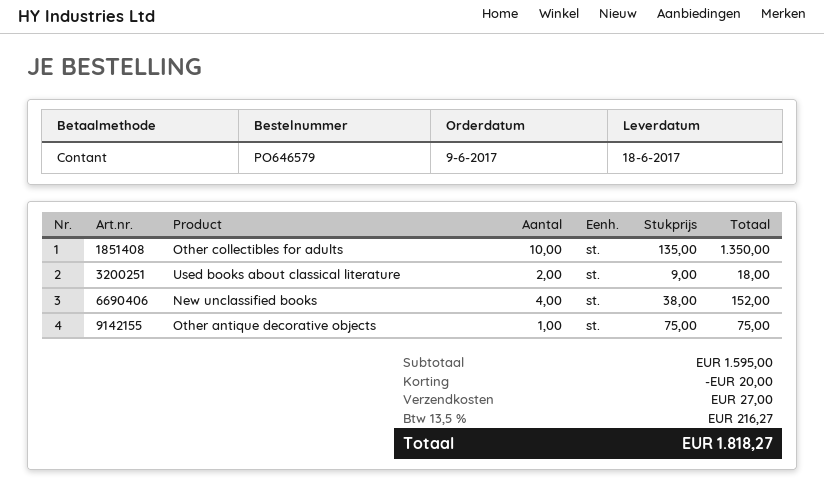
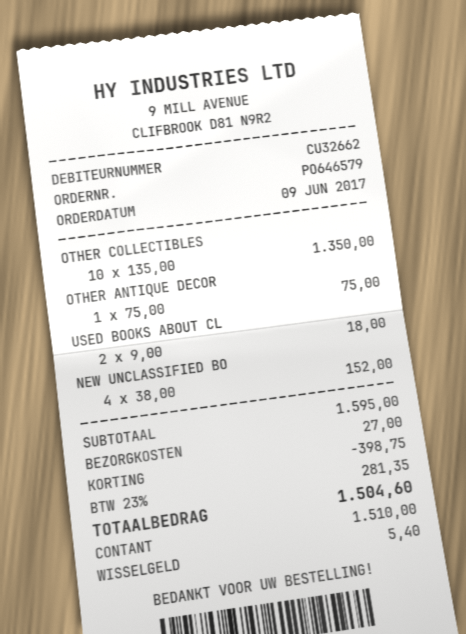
discount: 20.00 -> 398.75
tax: 13.5% = 216.27 -> 23% = 281.35
total: 1818.27 -> 1504.60

